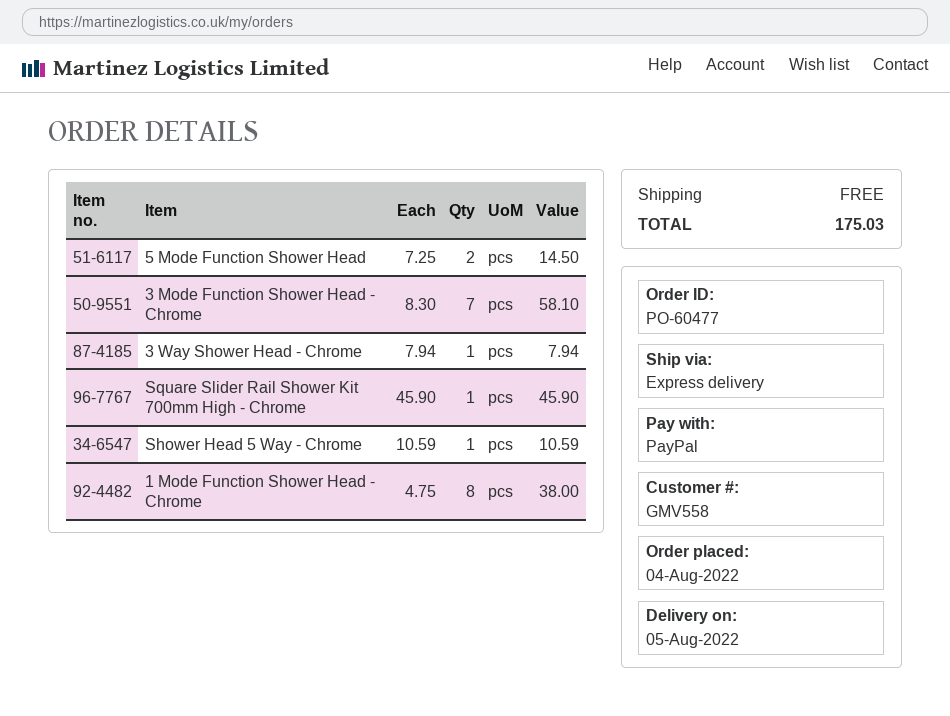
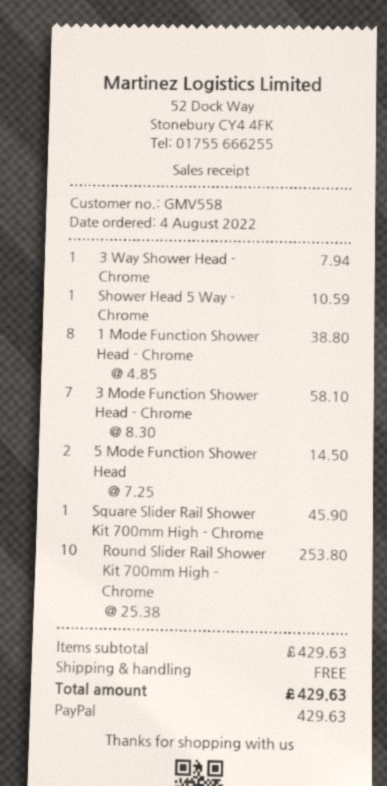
1 Mode Function Shower Head - Chrome: 8 x 4.75 = 38.00 -> 8 x 4.85 = 38.80
Round Slider Rail Shower Kit 700mm High - Chrome: none -> 10 x 25.38 = 253.80
total: 175.03 -> 429.63

